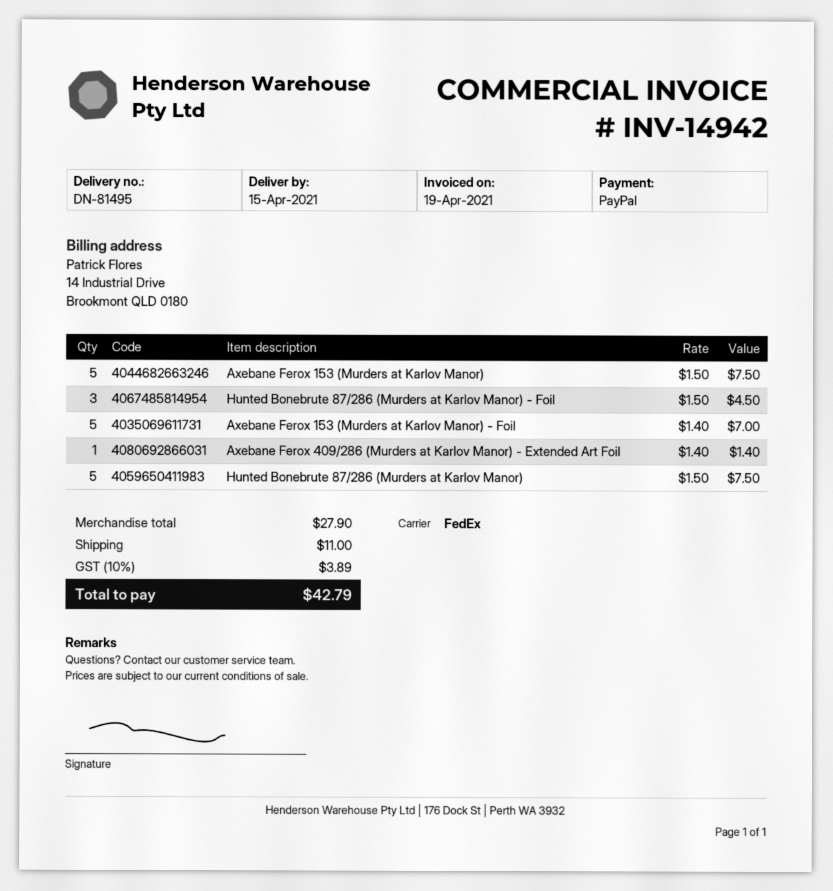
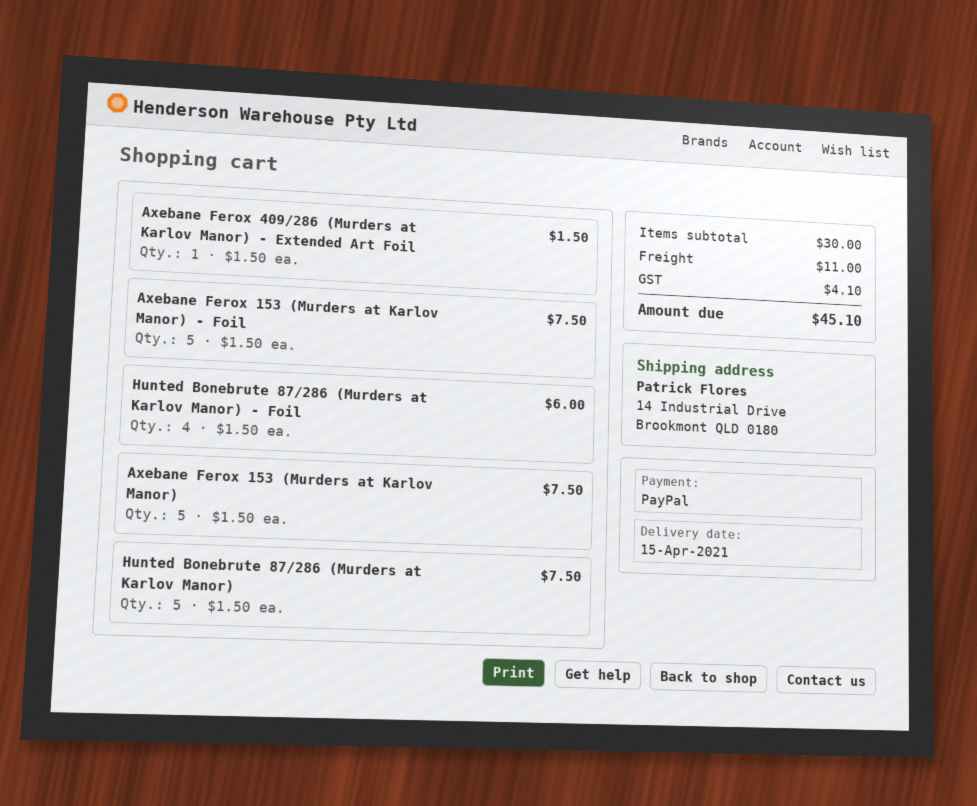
Hunted Bonebrute 87/286 (Murders at Karlov Manor) - Foil: 3 x 1.50 = 4.50 -> 4 x 1.50 = 6.00
Axebane Ferox 153 (Murders at Karlov Manor) - Foil: 5 x 1.40 = 7.00 -> 5 x 1.50 = 7.50
Axebane Ferox 409/286 (Murders at Karlov Manor) - Extended Art Foil: 1 x 1.40 = 1.40 -> 1 x 1.50 = 1.50
subtotal: 27.90 -> 30.00
tax: 3.89 -> 4.10
total: 42.79 -> 45.10

